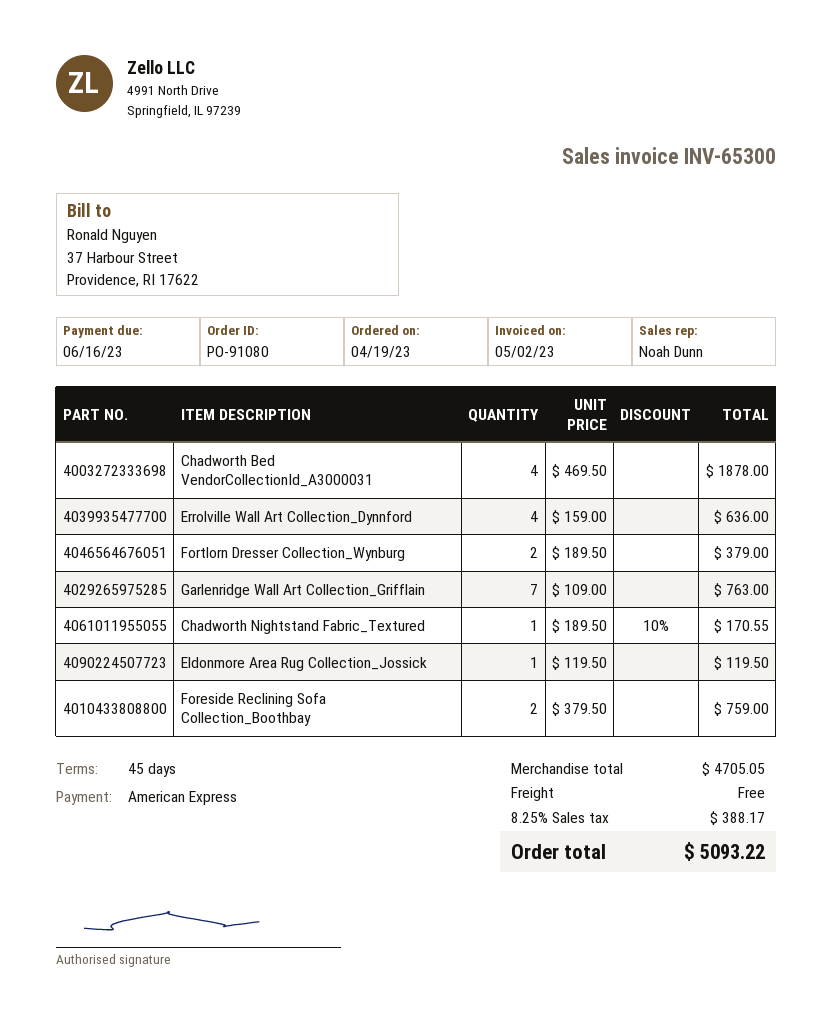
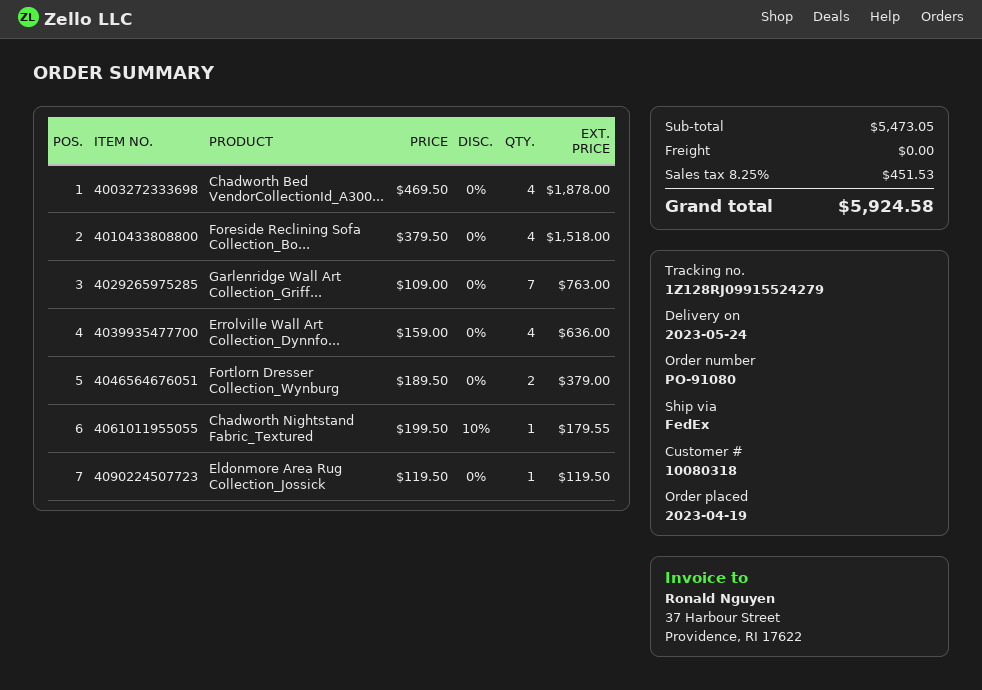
Chadworth Nightstand Fabric_Textured: 1 x 189.50 - 10% = 170.55 -> 1 x 199.50 - 10% = 179.55
Foreside Reclining Sofa Collection_Boothbay: 2 x 379.50 = 759.00 -> 4 x 379.50 = 1518.00
subtotal: 4705.05 -> 5473.05
tax: 8.25% = 388.17 -> 8.25% = 451.53
total: 5093.22 -> 5924.58

